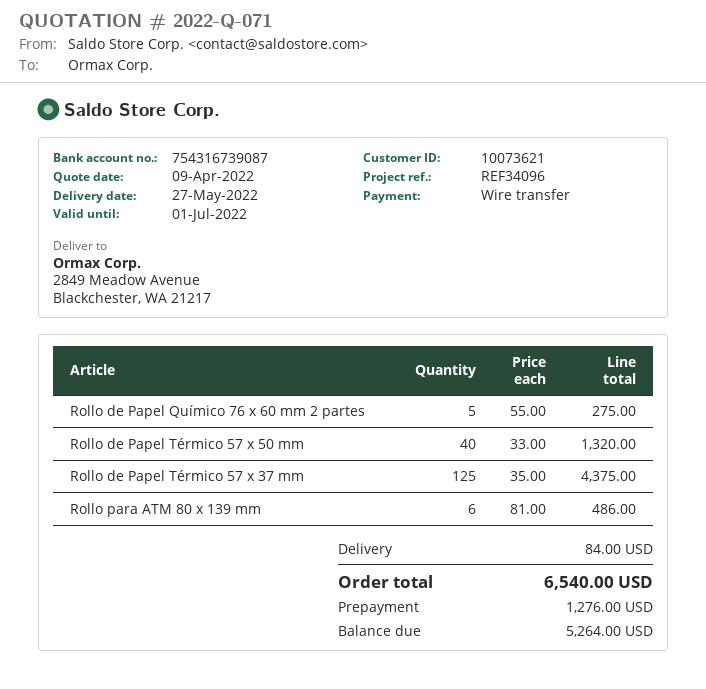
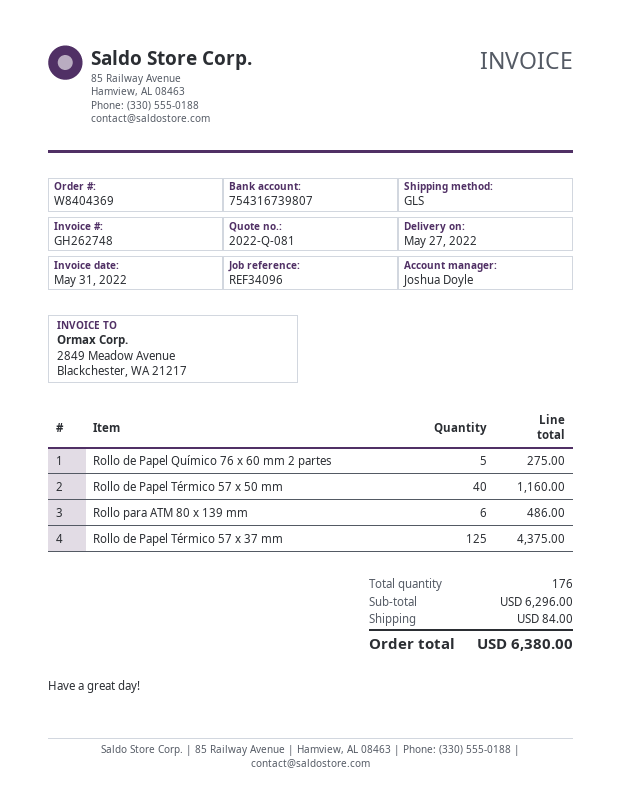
quote number: 2022-Q-071 -> 2022-Q-081
bank account: 754316739087 -> 754316739807
Rollo de Papel Térmico 57 x 50 mm: 40 for 1320.00 -> 40 for 1160.00
total: 6540.00 -> 6380.00

